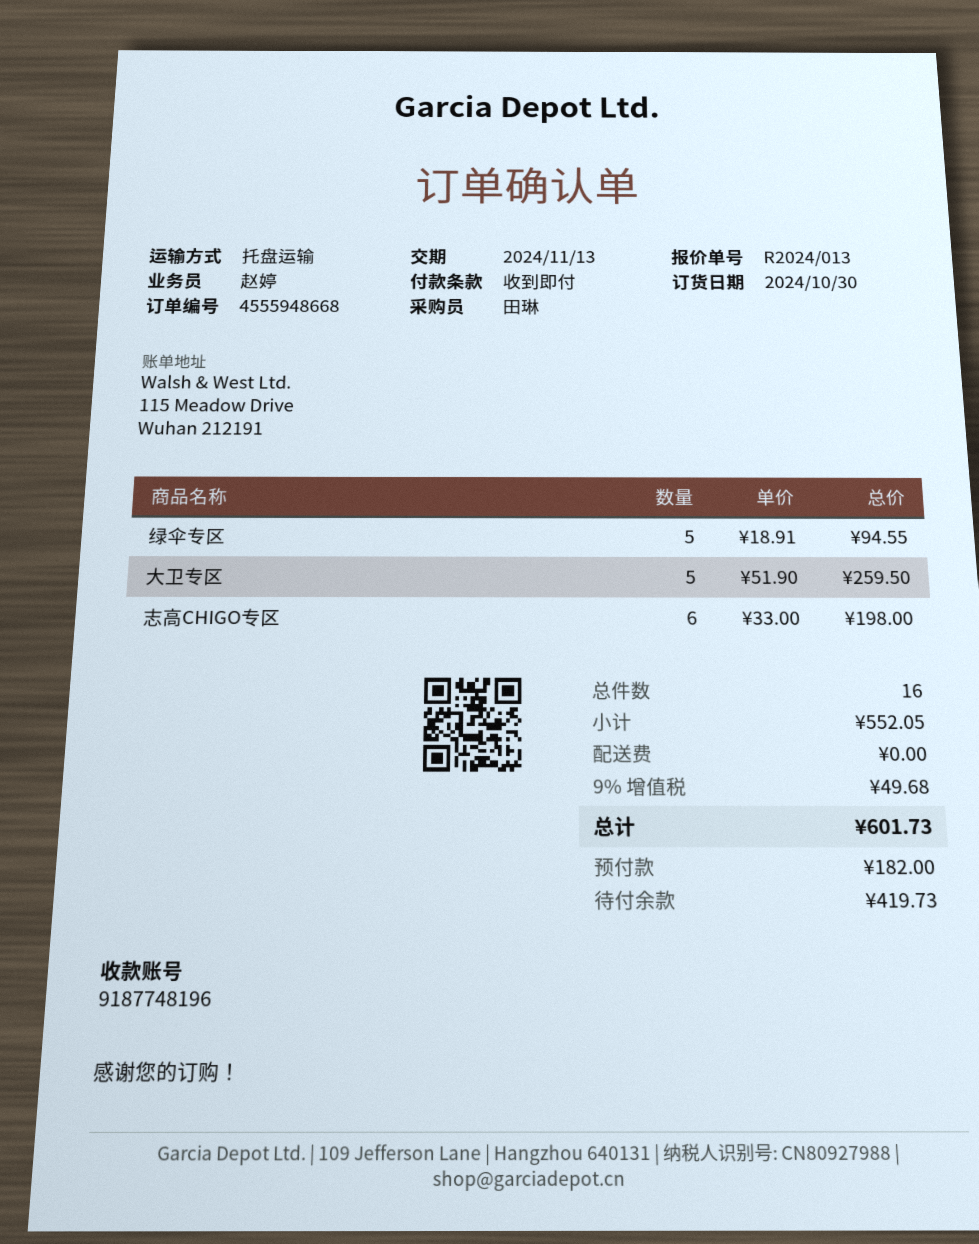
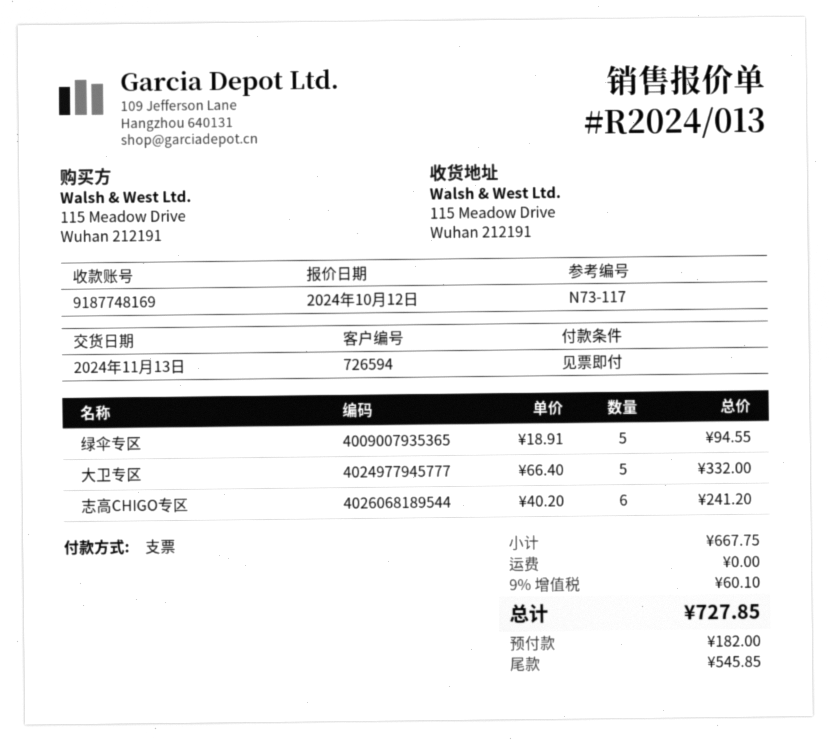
bank account: 9187748196 -> 9187748169
大卫专区: 5 x 51.90 = 259.50 -> 5 x 66.40 = 332.00
志高CHIGO专区: 6 x 33.00 = 198.00 -> 6 x 40.20 = 241.20
subtotal: 552.05 -> 667.75
tax: 9% = 49.68 -> 9% = 60.10
total: 601.73 -> 727.85
balance: 419.73 -> 545.85

